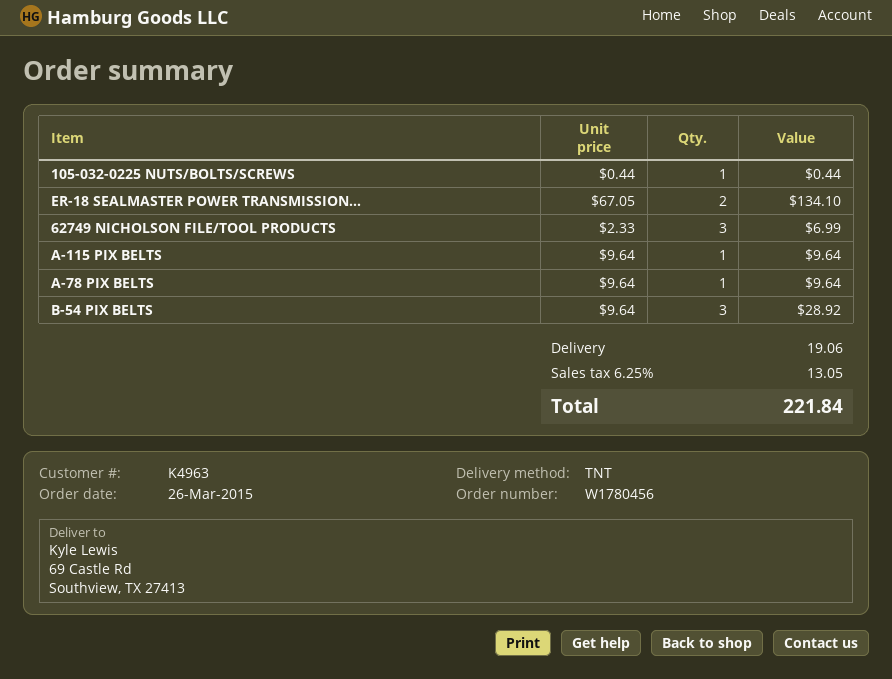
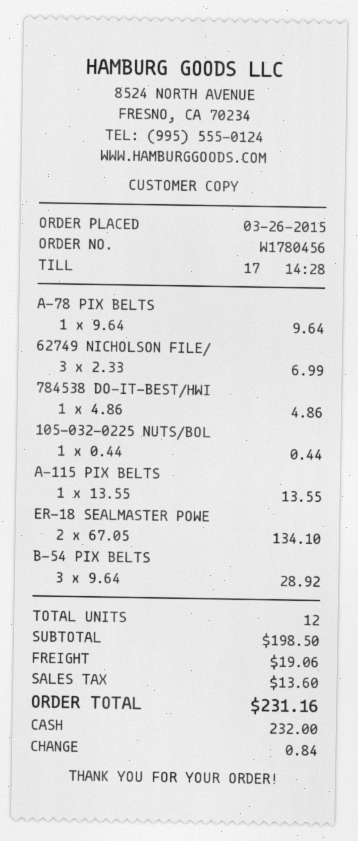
A-115 PIX BELTS: 1 x 9.64 = 9.64 -> 1 x 13.55 = 13.55
784538 DO-IT-BEST/HWI: none -> 1 x 4.86 = 4.86
tax: 13.05 -> 13.60
total: 221.84 -> 231.16

